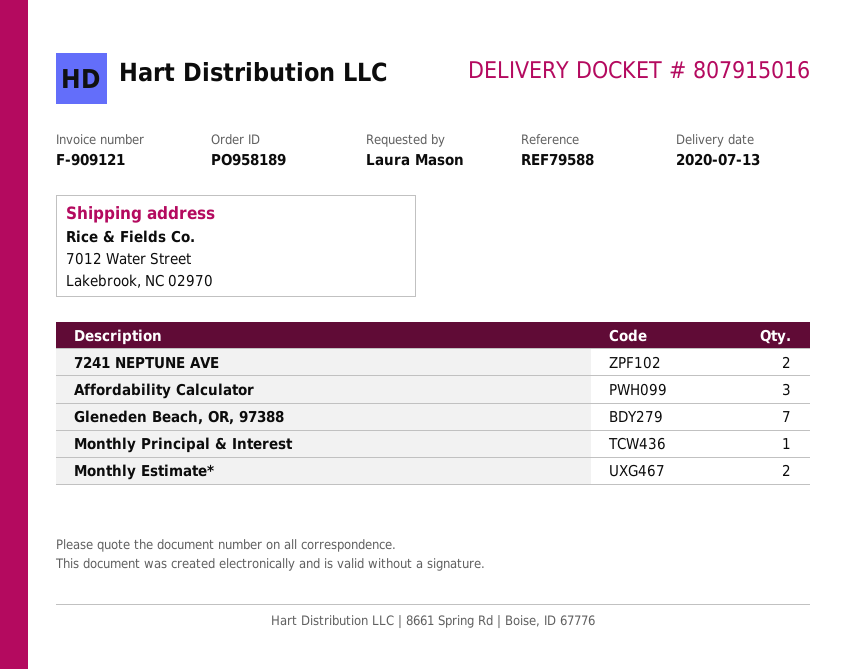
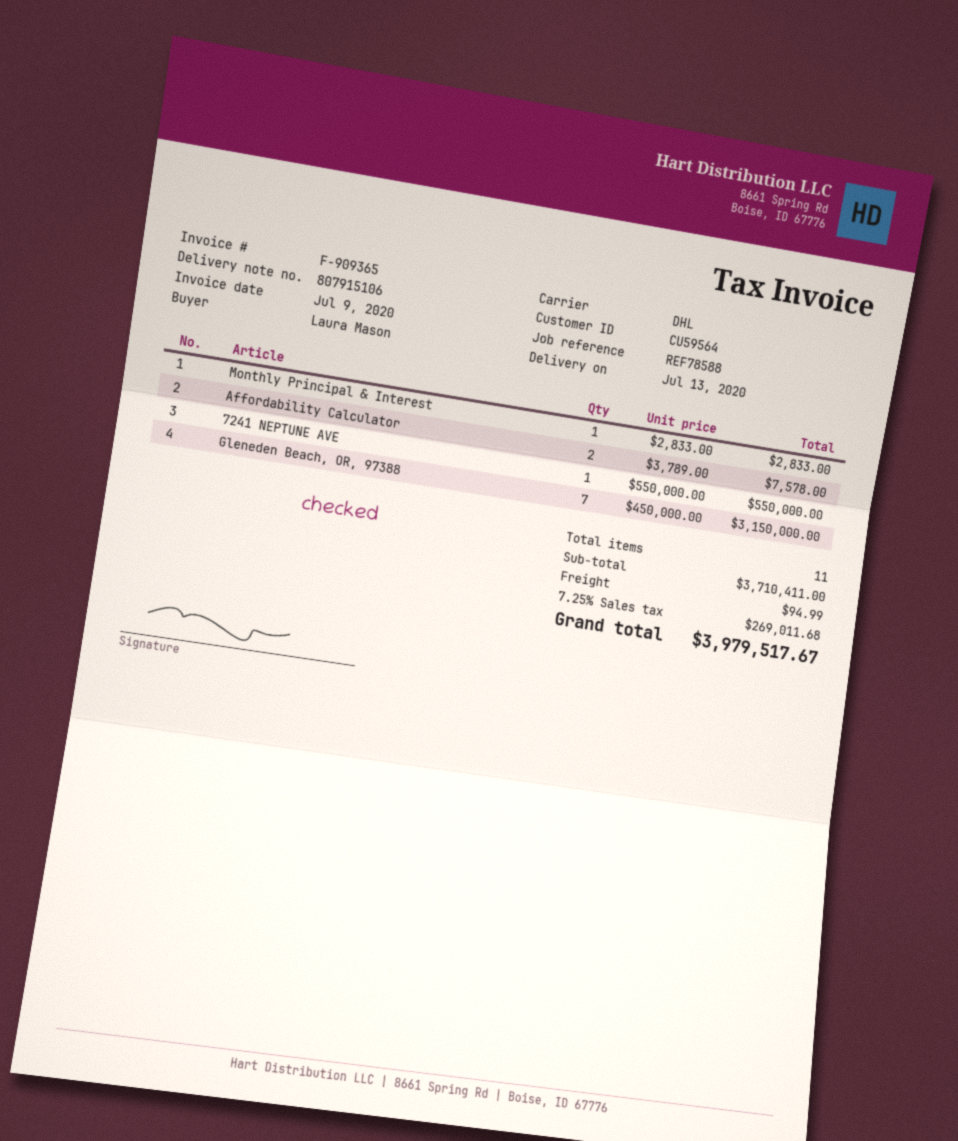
delivery note number: 807915016 -> 807915106
invoice number: F-909121 -> F-909365
reference: REF79588 -> REF78588
7241 NEPTUNE AVE: 2 -> 1
Affordability Calculator: 3 -> 2
Monthly Estimate*: 2 -> none

